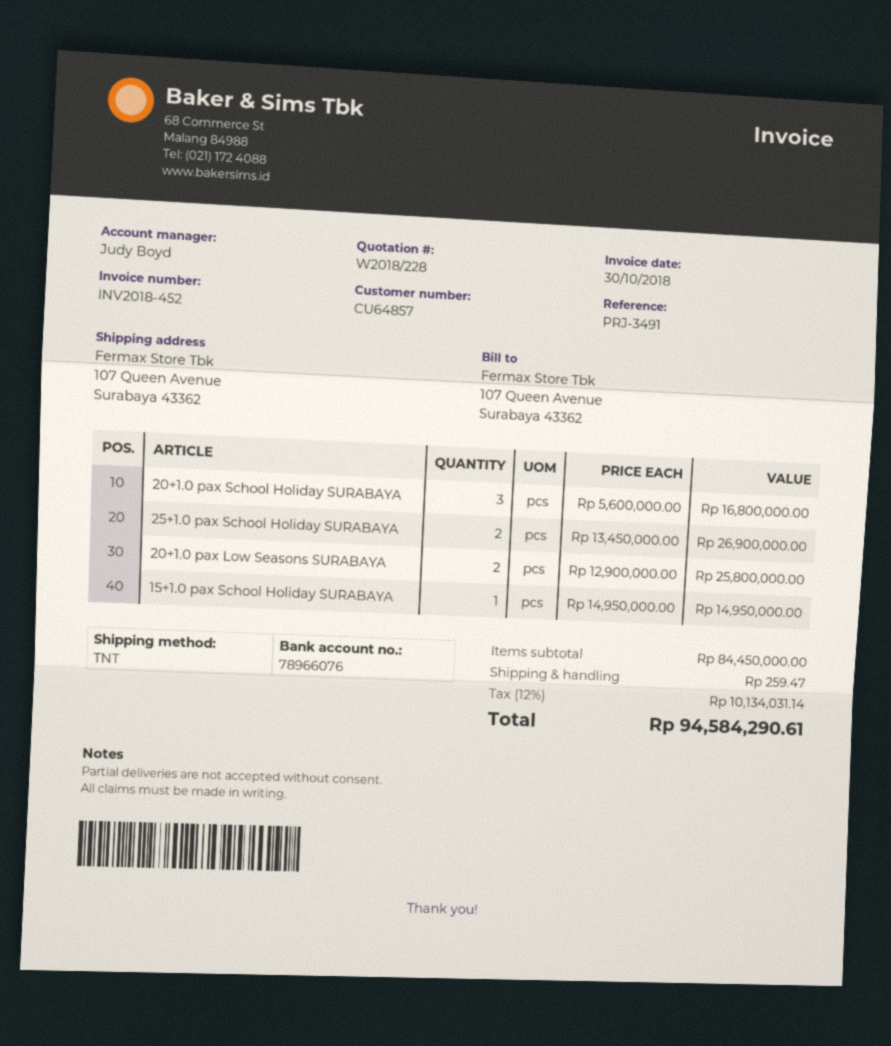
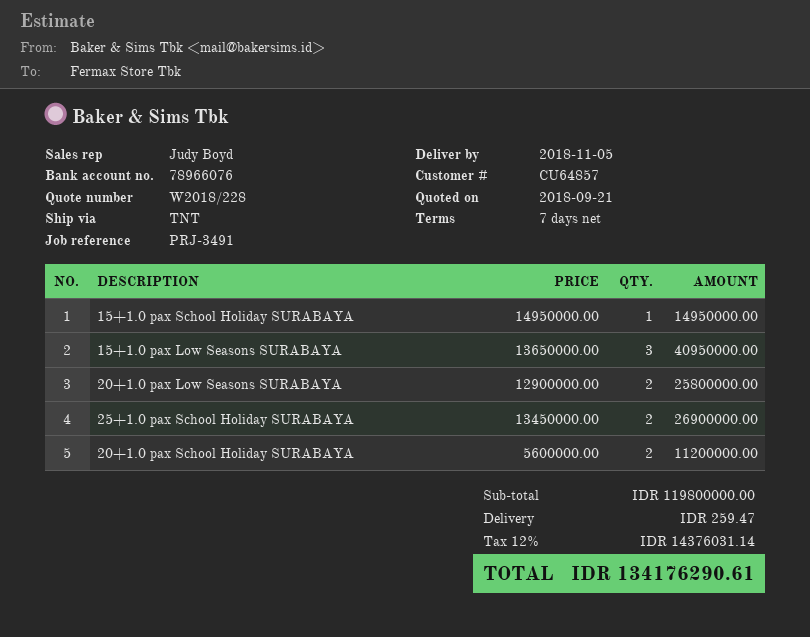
20+1.0 pax School Holiday SURABAYA: 3 x 5600000.00 = 16800000.00 -> 2 x 5600000.00 = 11200000.00
15+1.0 pax Low Seasons SURABAYA: none -> 3 x 13650000.00 = 40950000.00
subtotal: 84450000.00 -> 119800000.00
tax: 12% = 10134031.14 -> 12% = 14376031.14
total: 94584290.61 -> 134176290.61

